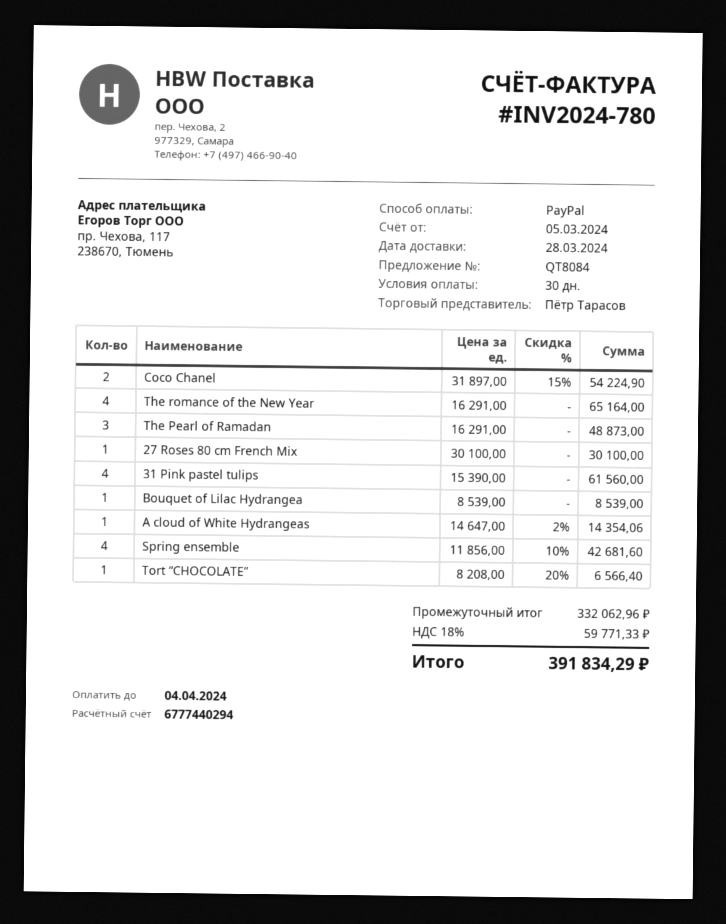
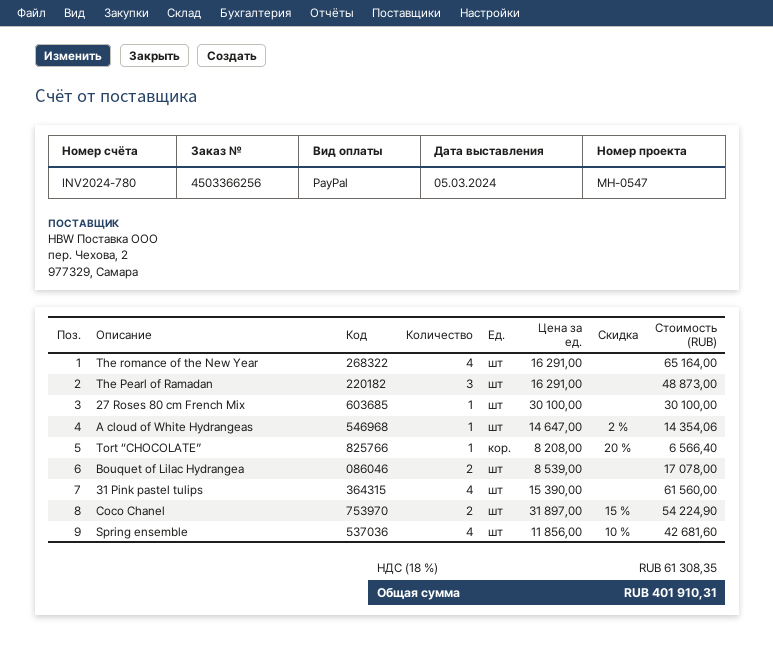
Bouquet of Lilac Hydrangea: 1 x 8539.00 = 8539.00 -> 2 x 8539.00 = 17078.00
tax: 18% = 59771.33 -> 18% = 61308.35
total: 391834.29 -> 401910.31

